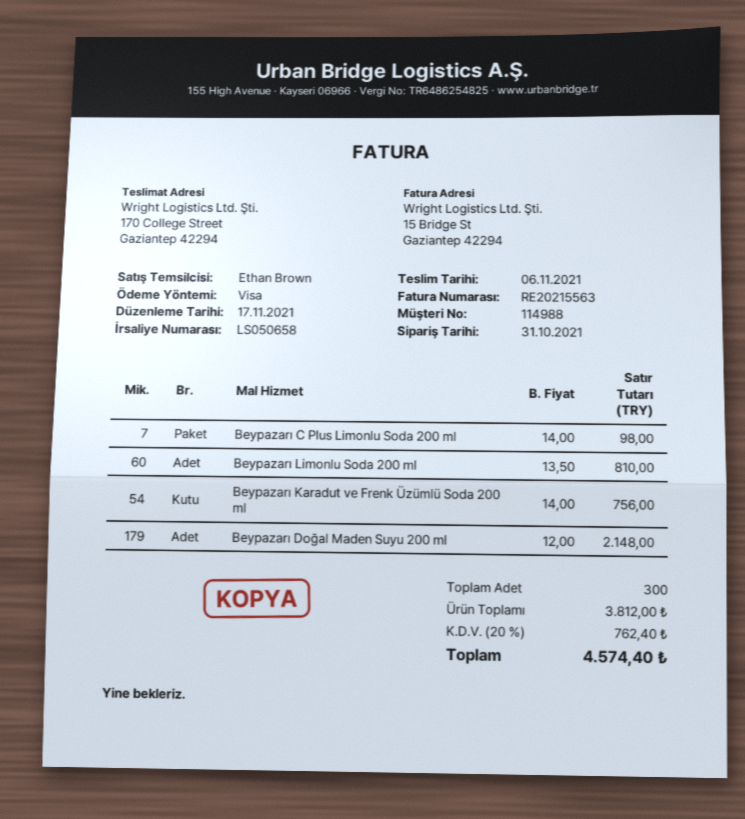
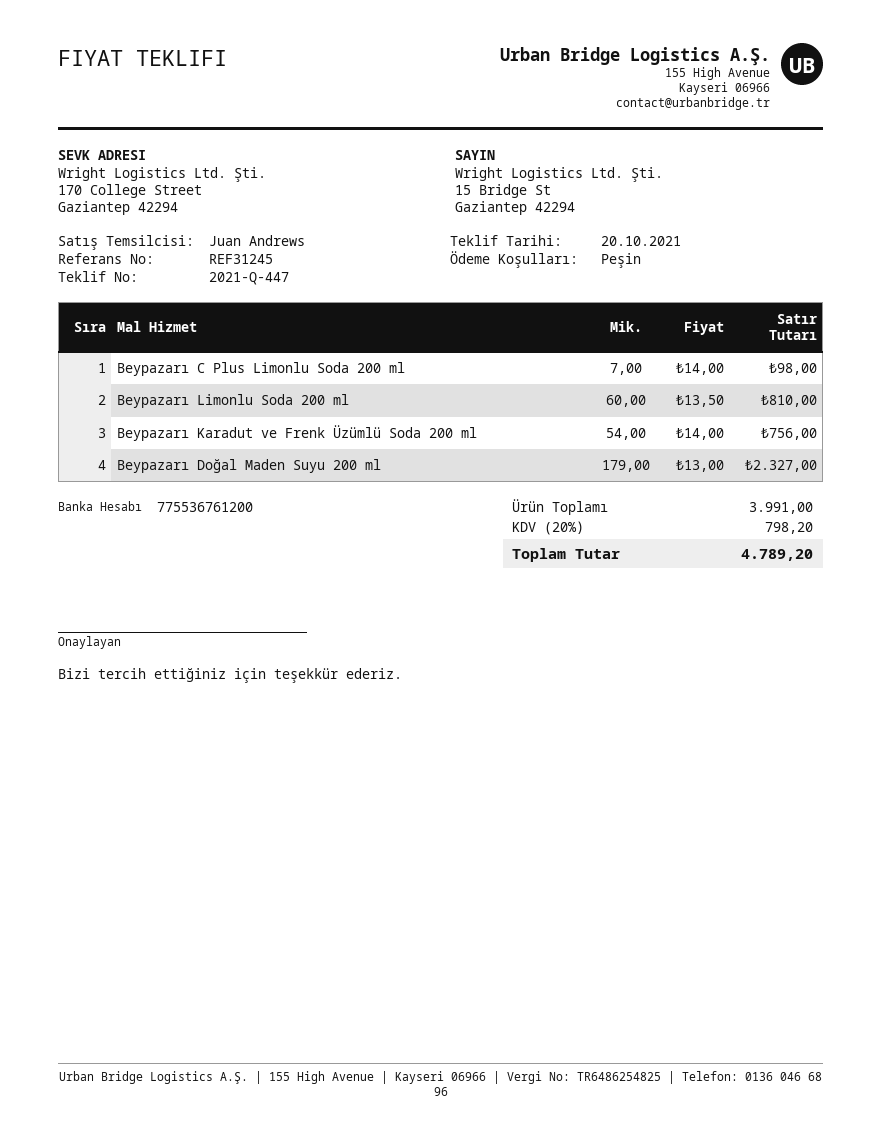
sales rep: Ethan Brown -> Juan Andrews
Beypazarı Doğal Maden Suyu 200 ml: 179 x 12.00 = 2148.00 -> 179 x 13.00 = 2327.00
subtotal: 3812.00 -> 3991.00
tax: 20% = 762.40 -> 20% = 798.20
total: 4574.40 -> 4789.20

